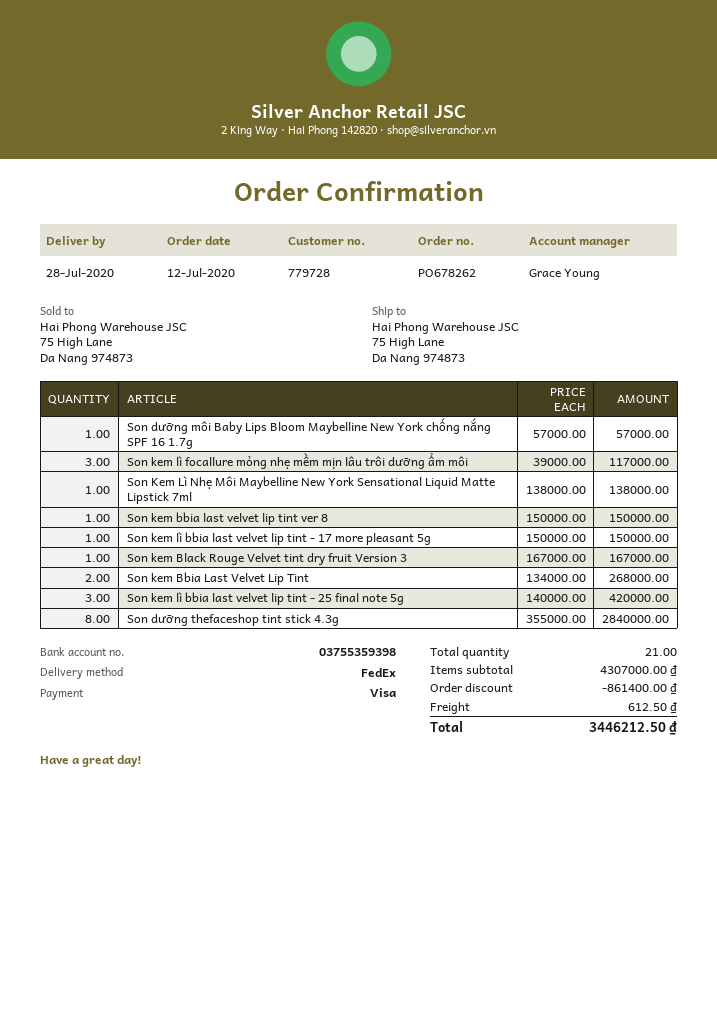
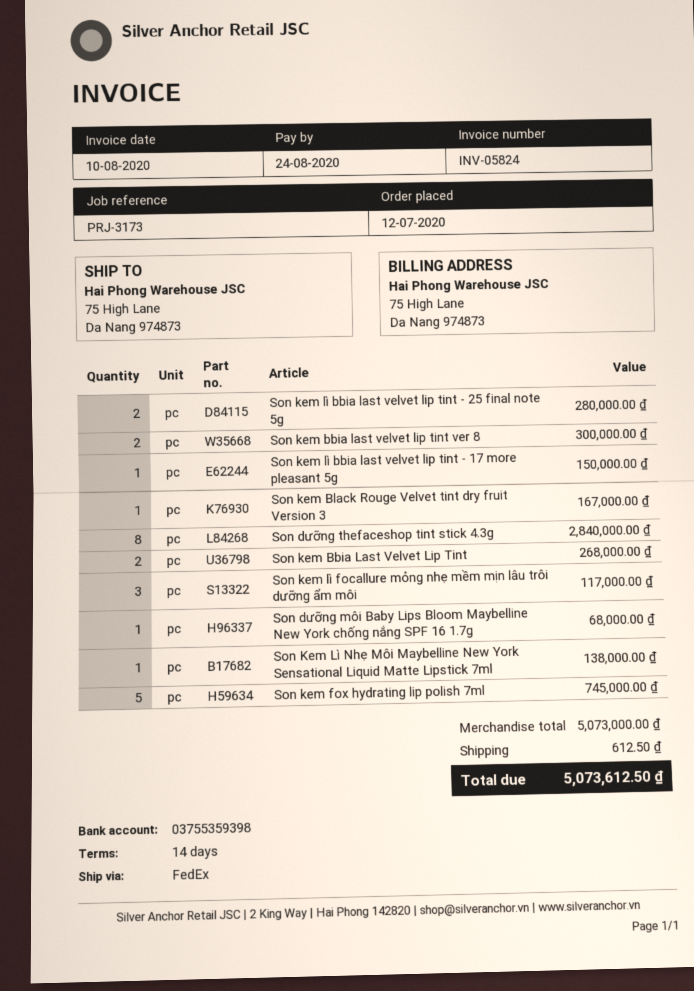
Son dưỡng môi Baby Lips Bloom Maybelline New York chống nắng SPF 16 1.7g: 1 for 57000.00 -> 1 for 68000.00
Son kem bbia last velvet lip tint ver 8: 1 for 150000.00 -> 2 for 300000.00
Son kem lì bbia last velvet lip tint - 25 final note 5g: 3 for 420000.00 -> 2 for 280000.00
Son kem fox hydrating lip polish 7ml: none -> 5 for 745000.00
subtotal: 4307000.00 -> 5073000.00
discount: 861400.00 -> none
total: 3446212.50 -> 5073612.50

